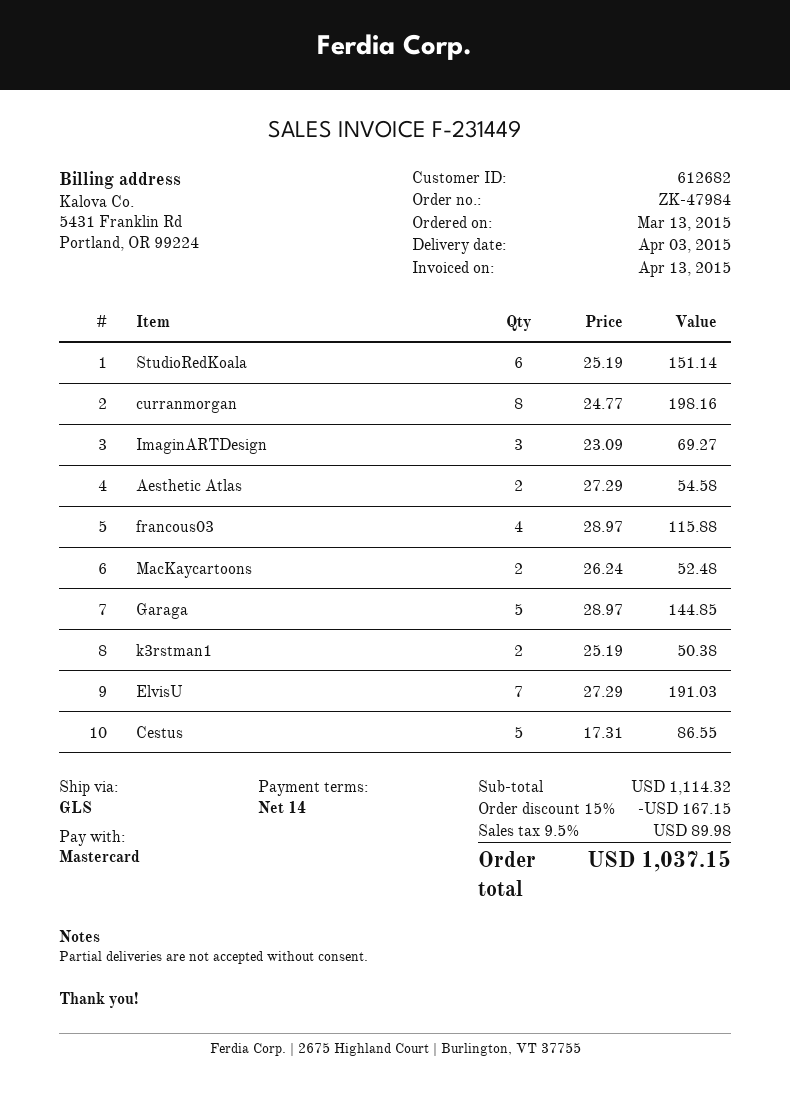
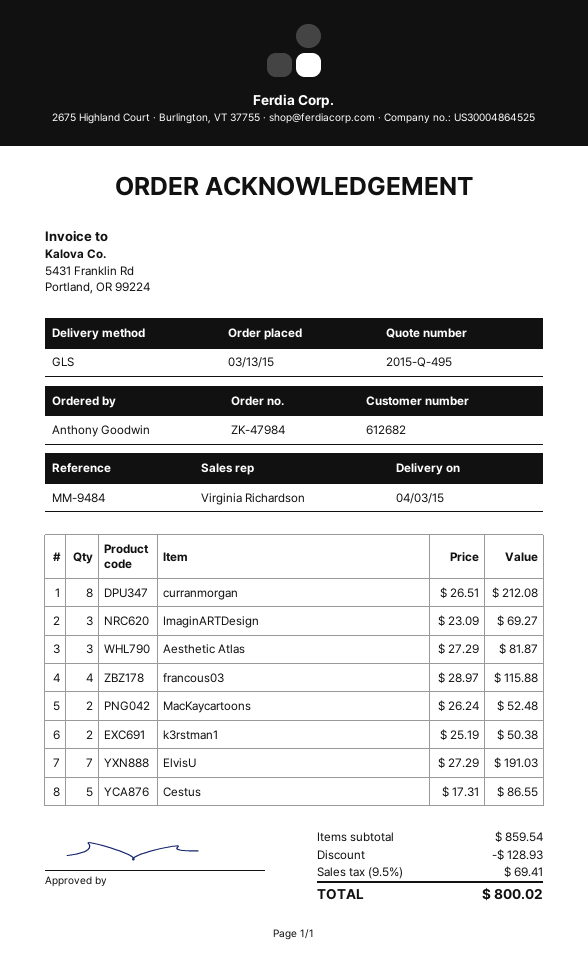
StudioRedKoala: 6 x 25.19 = 151.14 -> none
curranmorgan: 8 x 24.77 = 198.16 -> 8 x 26.51 = 212.08
Aesthetic Atlas: 2 x 27.29 = 54.58 -> 3 x 27.29 = 81.87
Garaga: 5 x 28.97 = 144.85 -> none
subtotal: 1114.32 -> 859.54
discount: 167.15 -> 128.93
tax: 9.5% = 89.98 -> 9.5% = 69.41
total: 1037.15 -> 800.02

